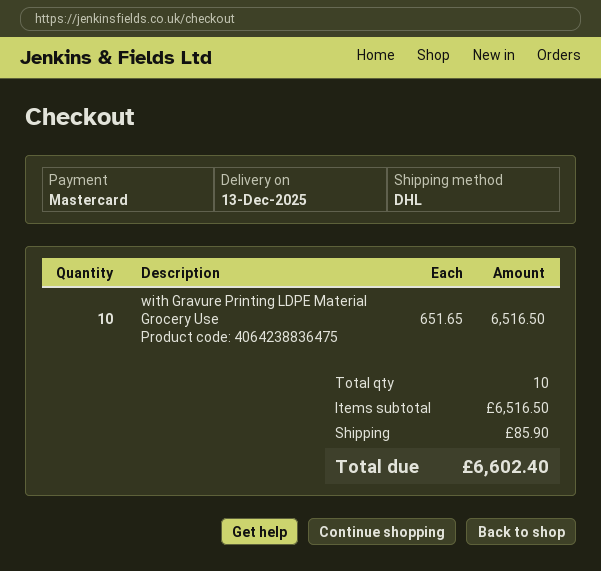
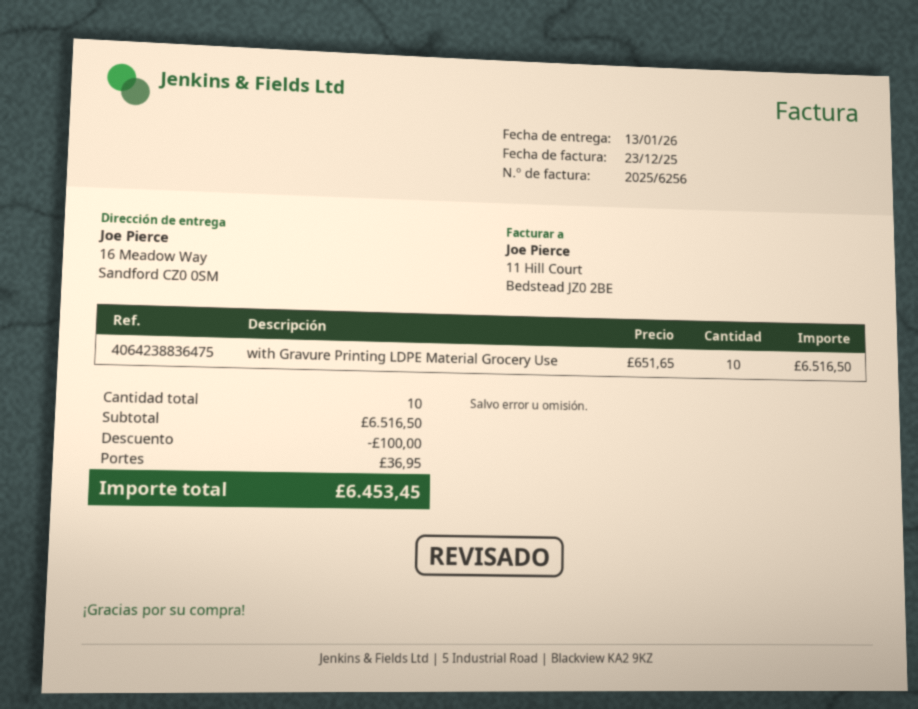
delivery date: 2025-12-13 -> 2026-01-13
discount: none -> 100.00
shipping: 85.90 -> 36.95
total: 6602.40 -> 6453.45

